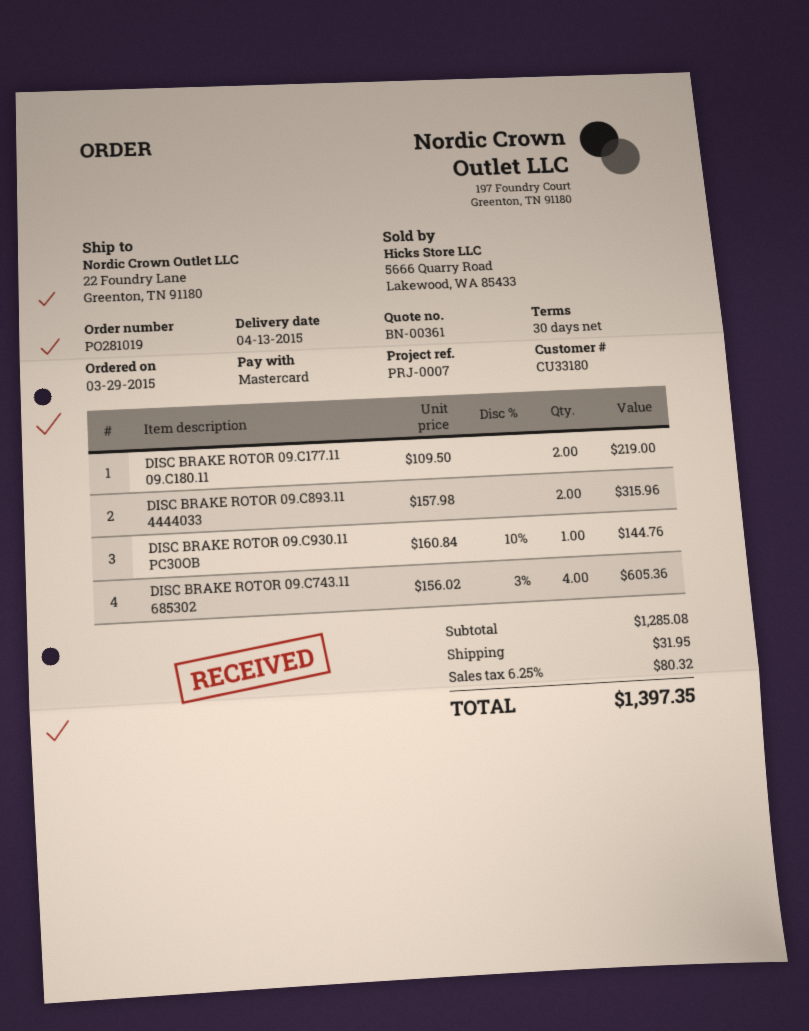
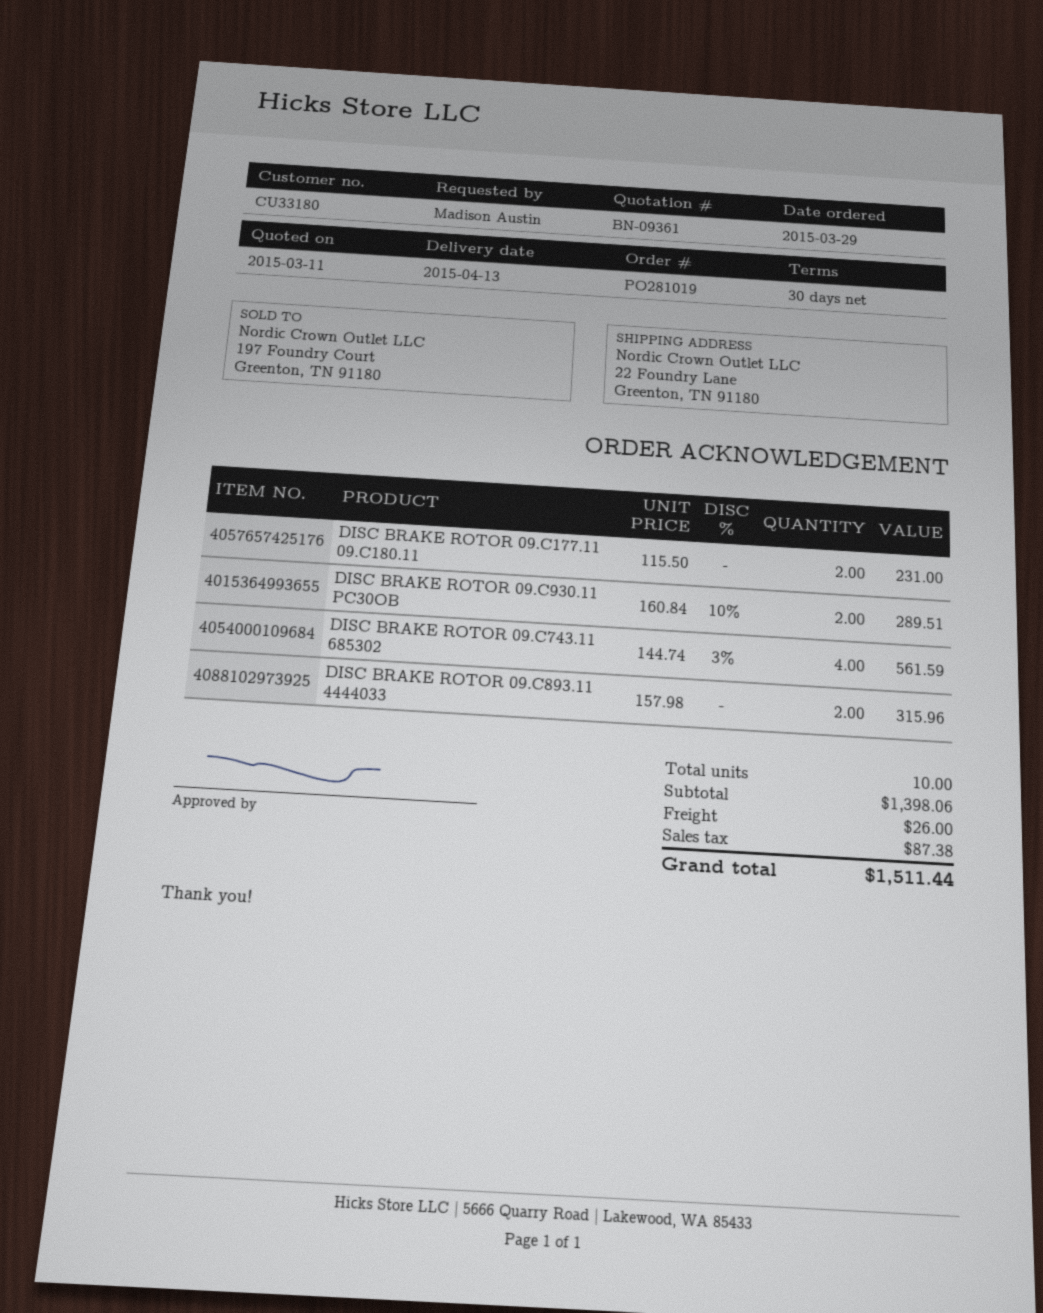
quote number: BN-00361 -> BN-09361
DISC BRAKE ROTOR 09.C177.11 09.C180.11: 2 x 109.50 = 219.00 -> 2 x 115.50 = 231.00
DISC BRAKE ROTOR 09.C930.11 PC30OB: 1 x 160.84 - 10% = 144.76 -> 2 x 160.84 - 10% = 289.51
DISC BRAKE ROTOR 09.C743.11 685302: 4 x 156.02 - 3% = 605.36 -> 4 x 144.74 - 3% = 561.59
subtotal: 1285.08 -> 1398.06
shipping: 31.95 -> 26.00
tax: 80.32 -> 87.38
total: 1397.35 -> 1511.44

